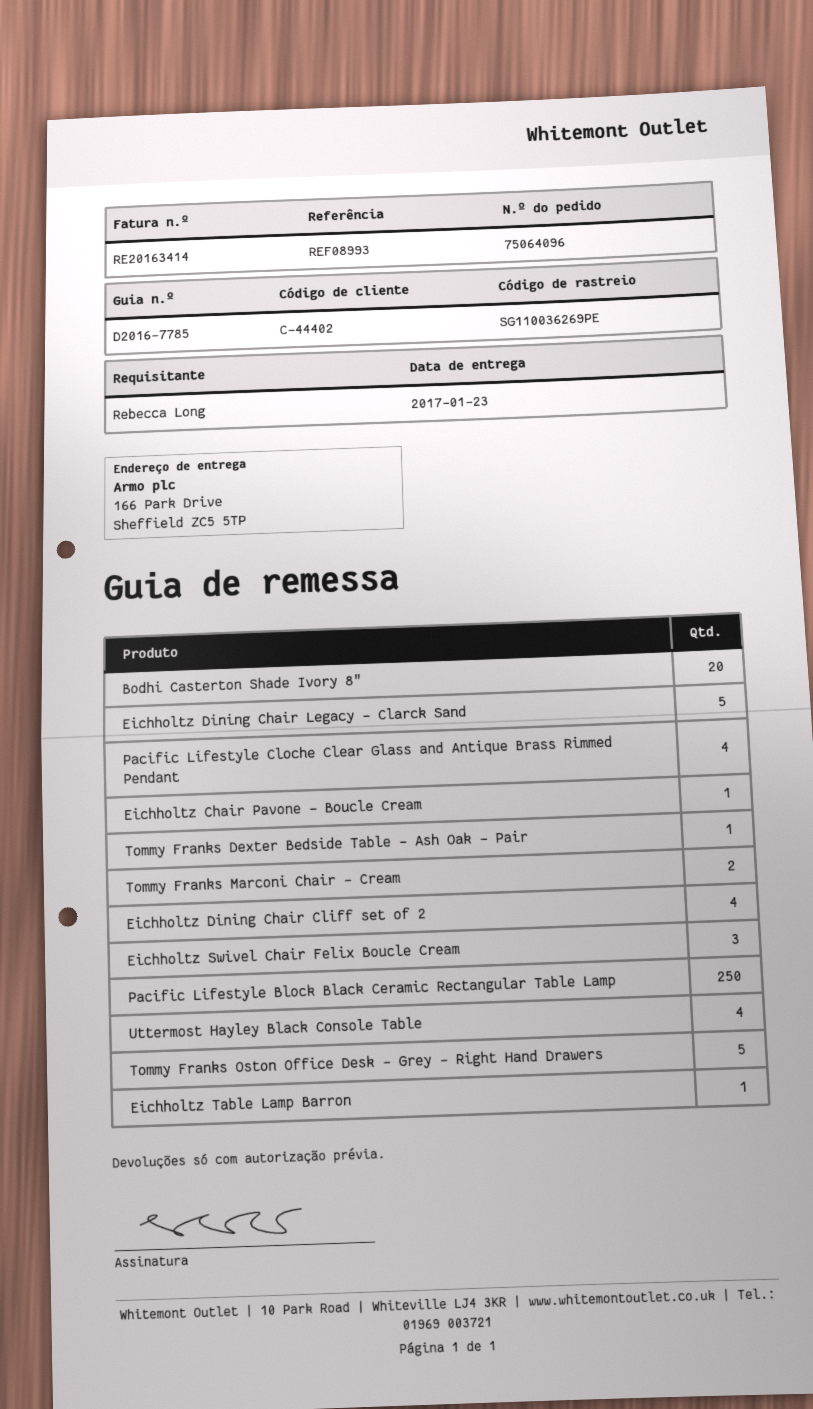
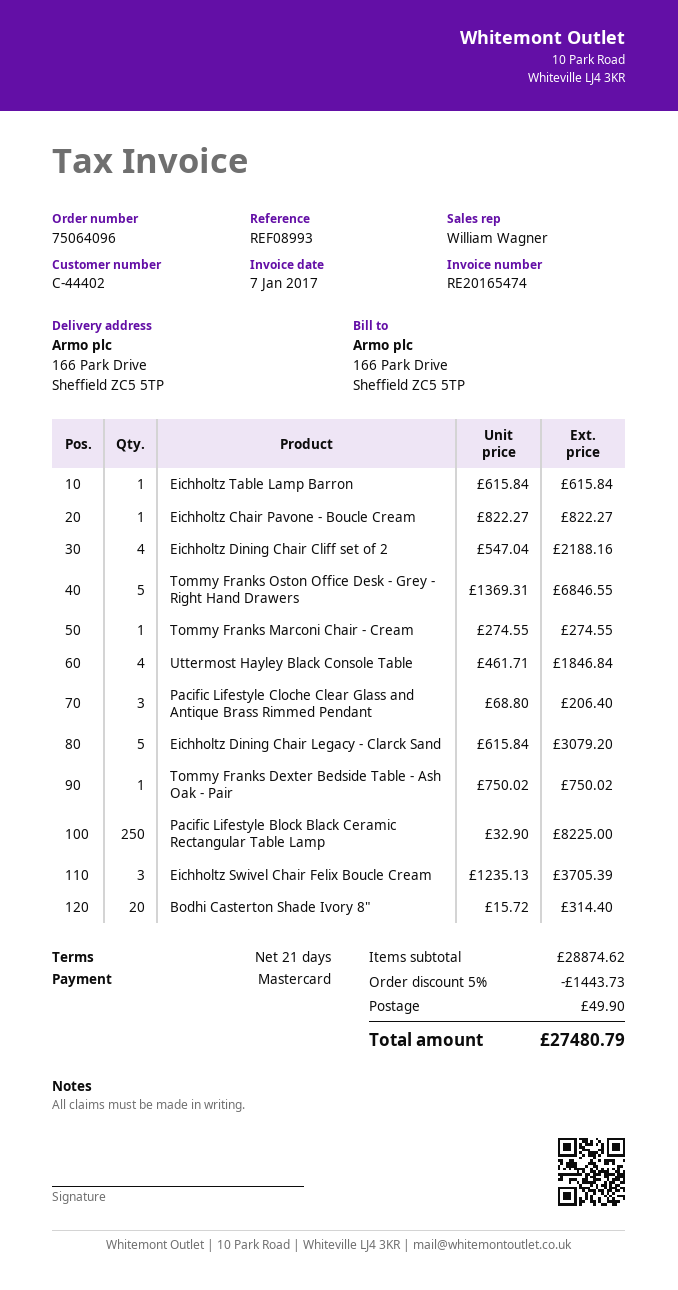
invoice number: RE20163414 -> RE20165474
Pacific Lifestyle Cloche Clear Glass and Antique Brass Rimmed Pendant: 4 -> 3
Tommy Franks Marconi Chair - Cream: 2 -> 1

